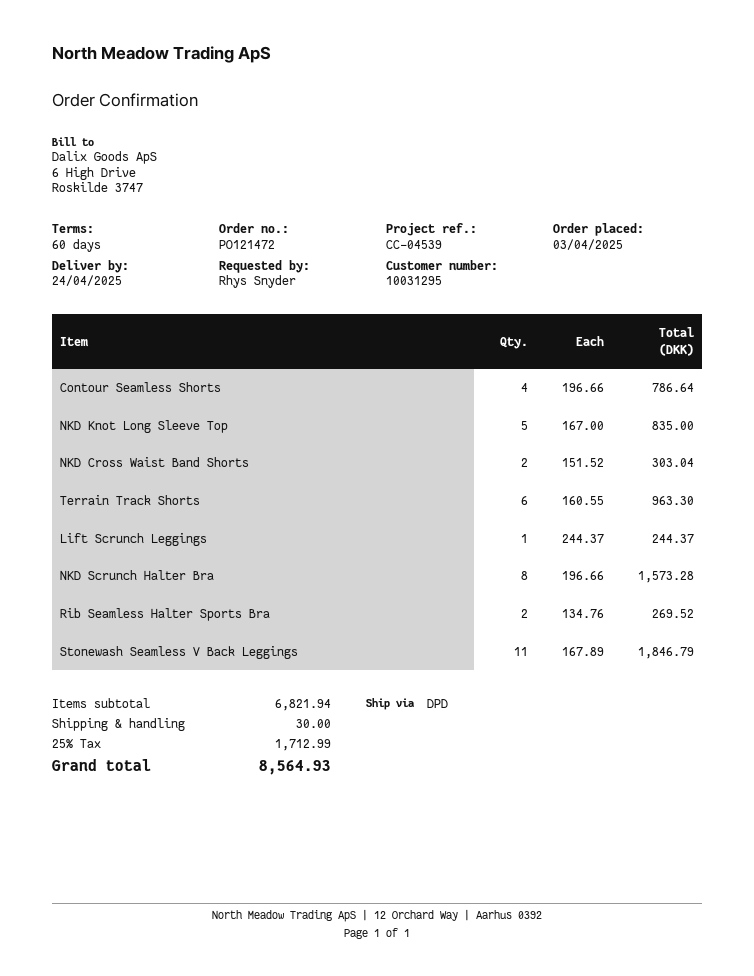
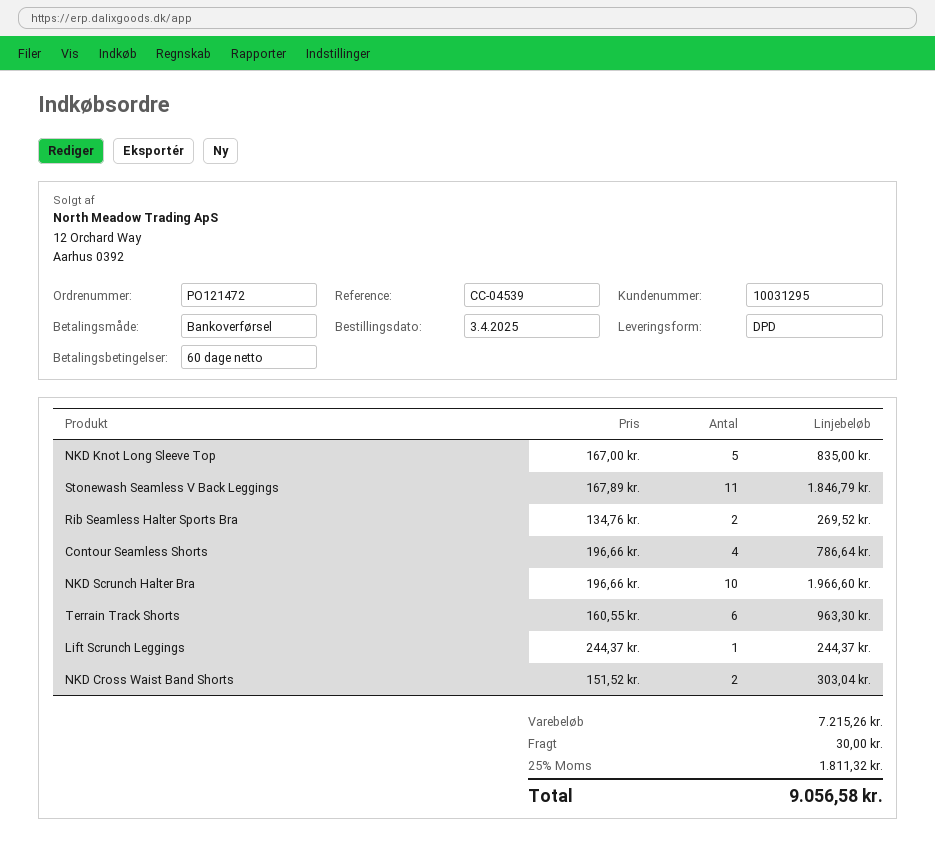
NKD Scrunch Halter Bra: 8 x 196.66 = 1573.28 -> 10 x 196.66 = 1966.60
subtotal: 6821.94 -> 7215.26
tax: 25% = 1712.99 -> 25% = 1811.32
total: 8564.93 -> 9056.58

